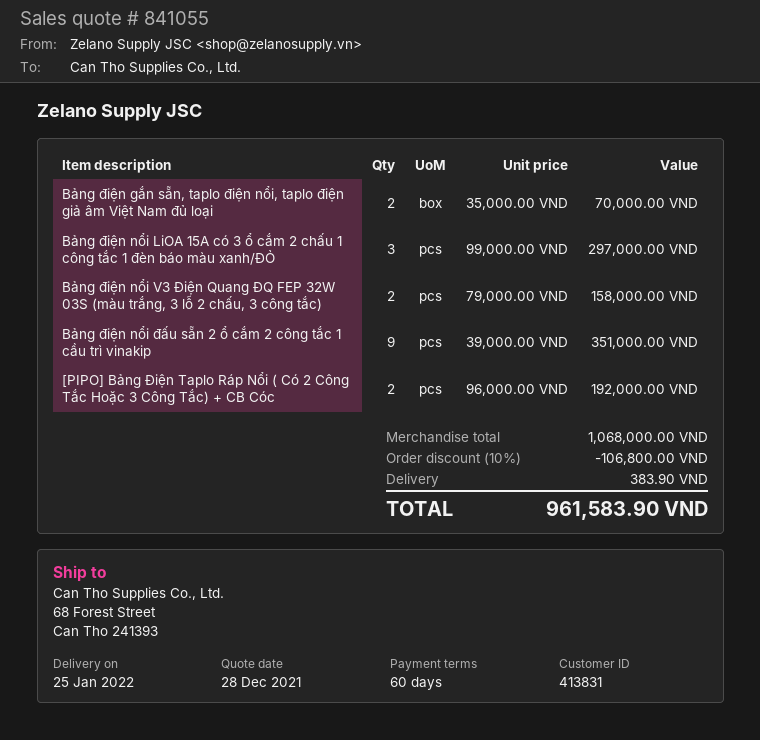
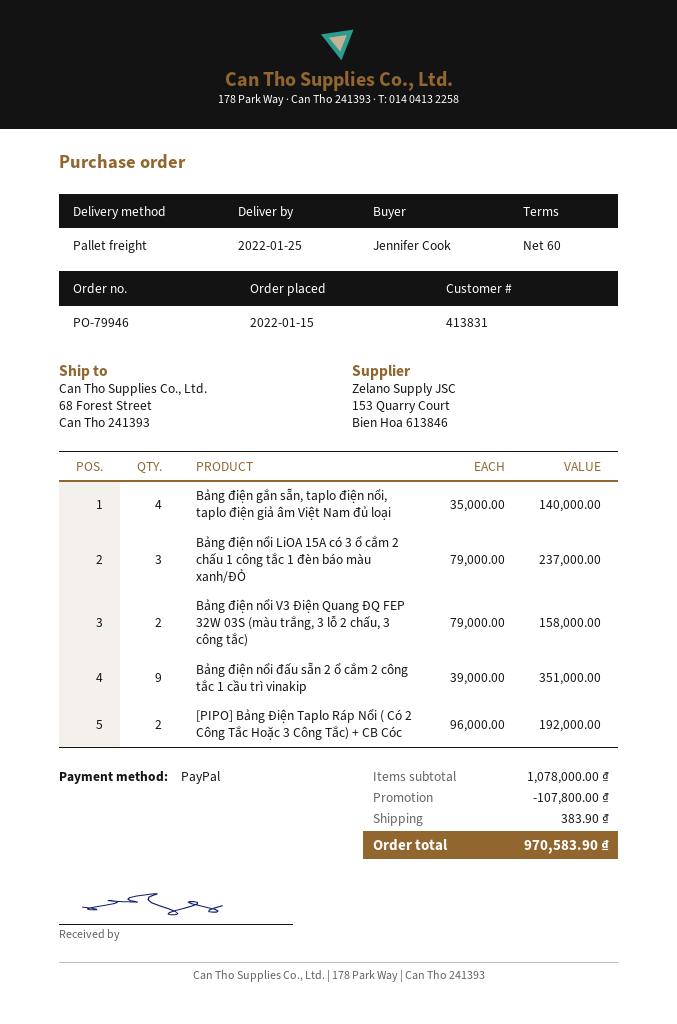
Bảng điện gắn sẵn, taplo điện nổi, taplo điện giả âm Việt Nam đủ loại: 2 x 35000.00 = 70000.00 -> 4 x 35000.00 = 140000.00
Bảng điện nổi LiOA 15A có 3 ổ cắm 2 chấu 1 công tắc 1 đèn báo màu xanh/ĐỎ: 3 x 99000.00 = 297000.00 -> 3 x 79000.00 = 237000.00
subtotal: 1068000.00 -> 1078000.00
discount: 106800.00 -> 107800.00
total: 961583.90 -> 970583.90

